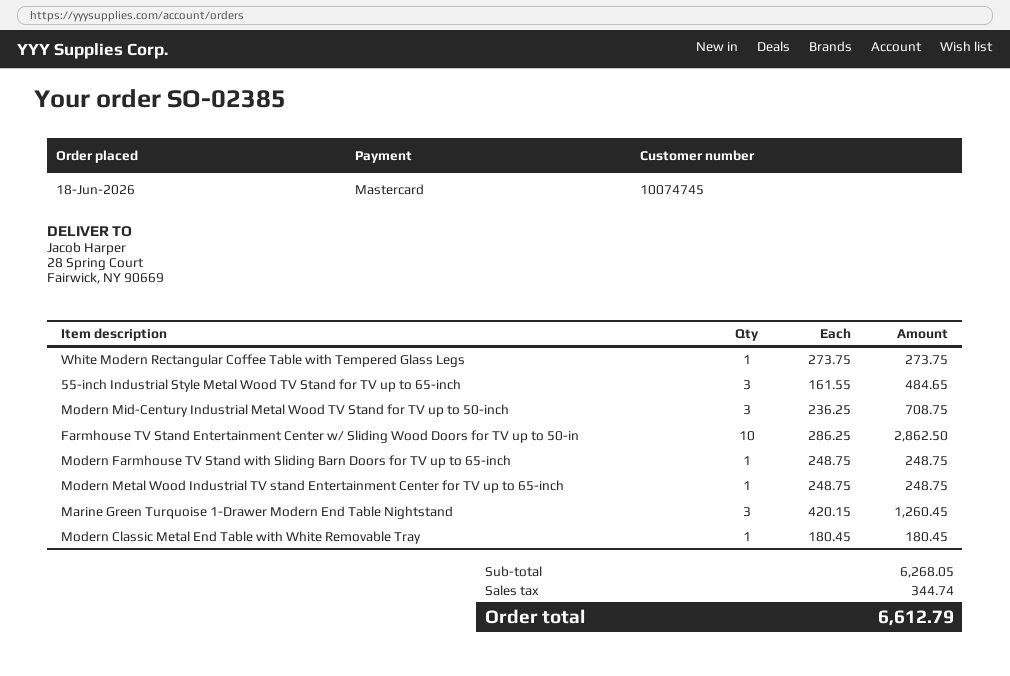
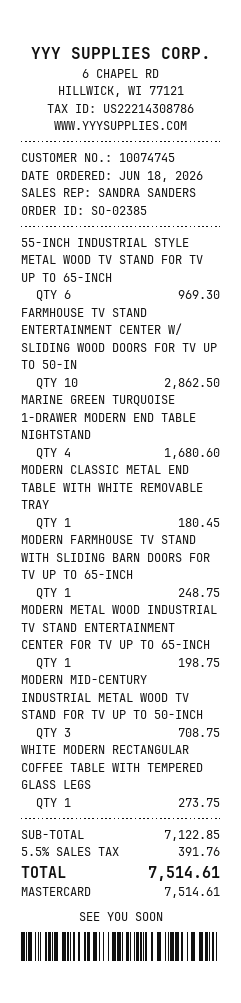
55-inch Industrial Style Metal Wood TV Stand for TV up to 65-inch: 3 for 484.65 -> 6 for 969.30
Modern Metal Wood Industrial TV stand Entertainment Center for TV up to 65-inch: 1 for 248.75 -> 1 for 198.75
Marine Green Turquoise 1-Drawer Modern End Table Nightstand: 3 for 1260.45 -> 4 for 1680.60
subtotal: 6268.05 -> 7122.85
tax: 344.74 -> 391.76
total: 6612.79 -> 7514.61

